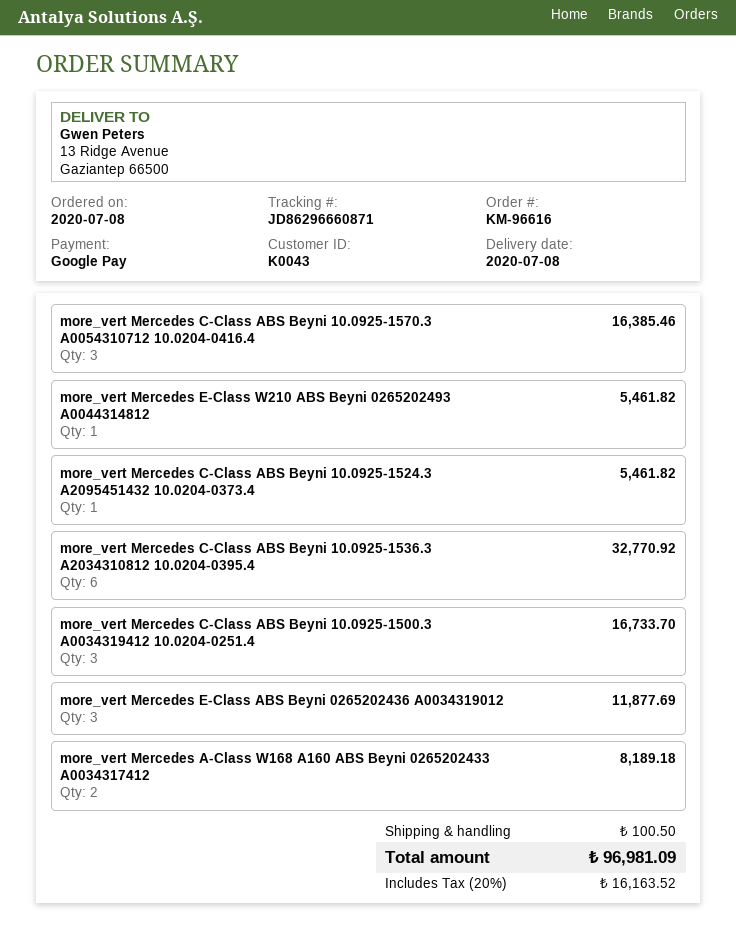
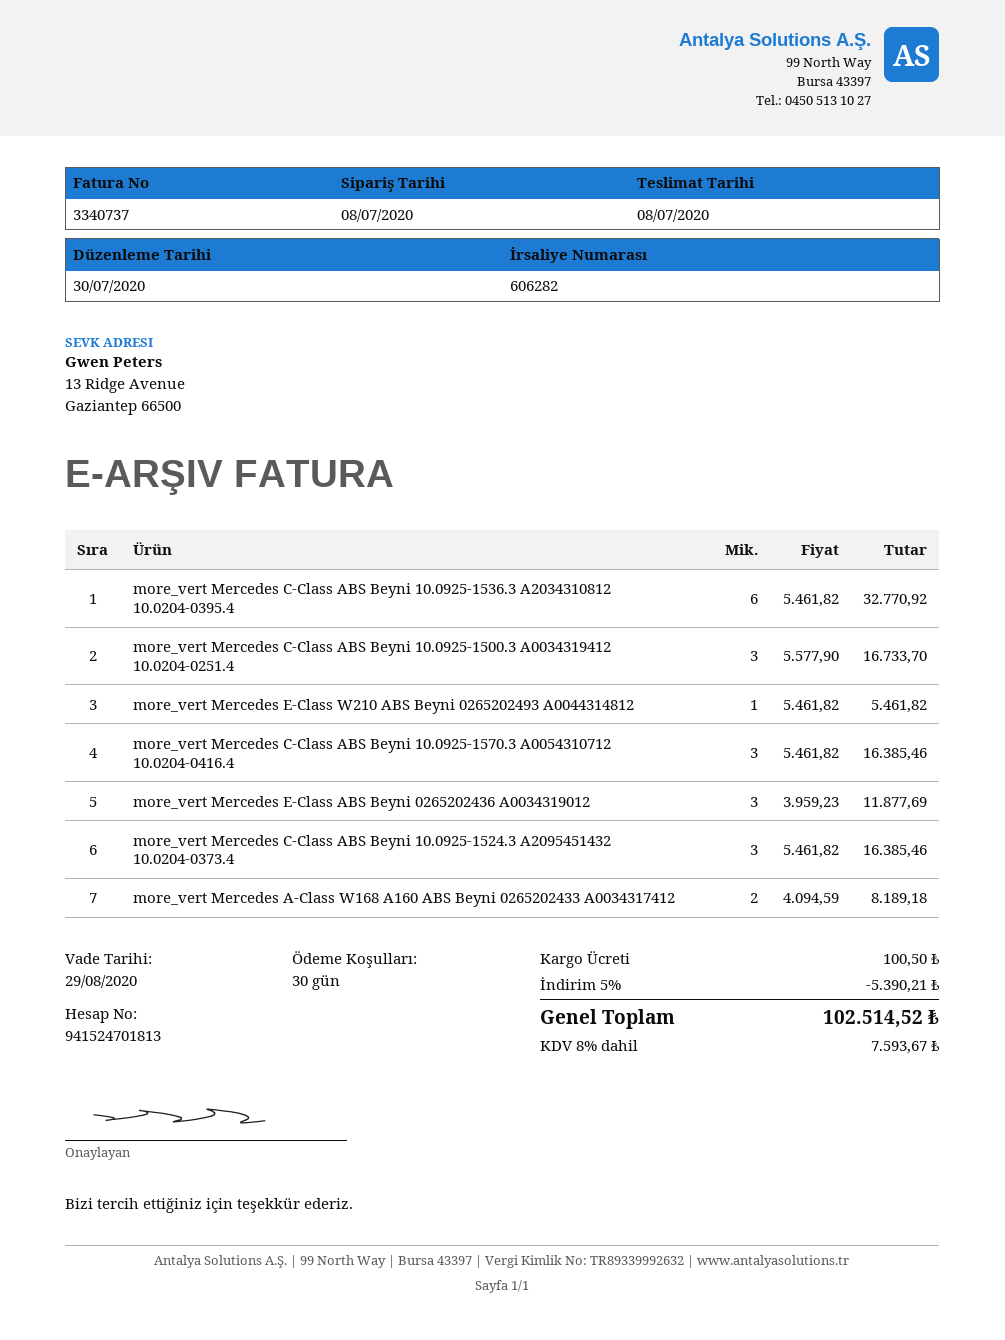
more_vert Mercedes C-Class ABS Beyni 10.0925-1524.3 A2095451432 10.0204-0373.4: 1 for 5461.82 -> 3 for 16385.46
discount: none -> 5% = 5390.21
tax: 20% = 16163.52 -> 8% = 7593.67
total: 96981.09 -> 102514.52

